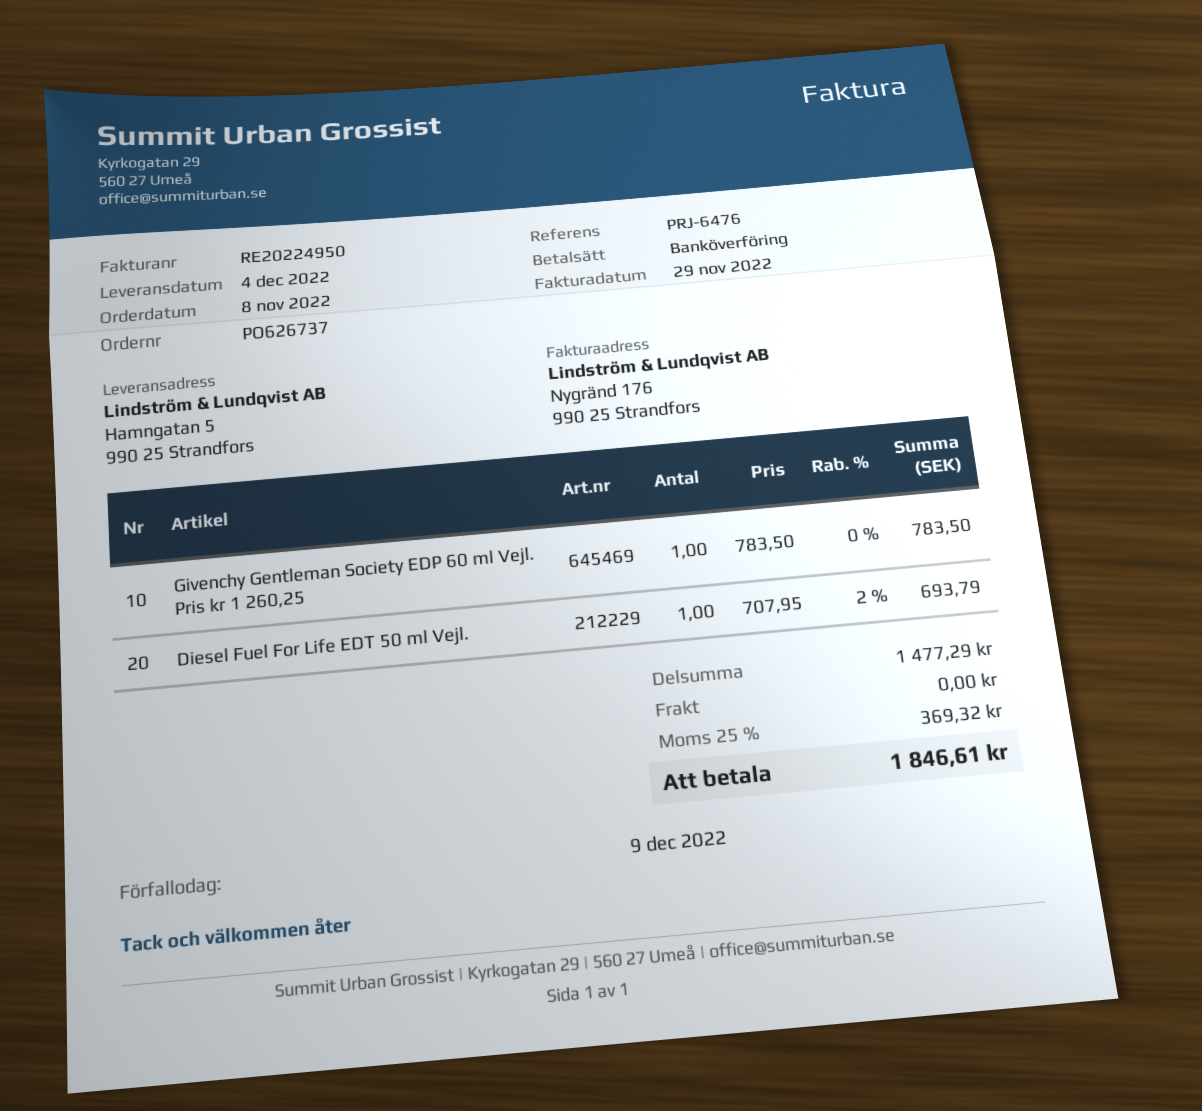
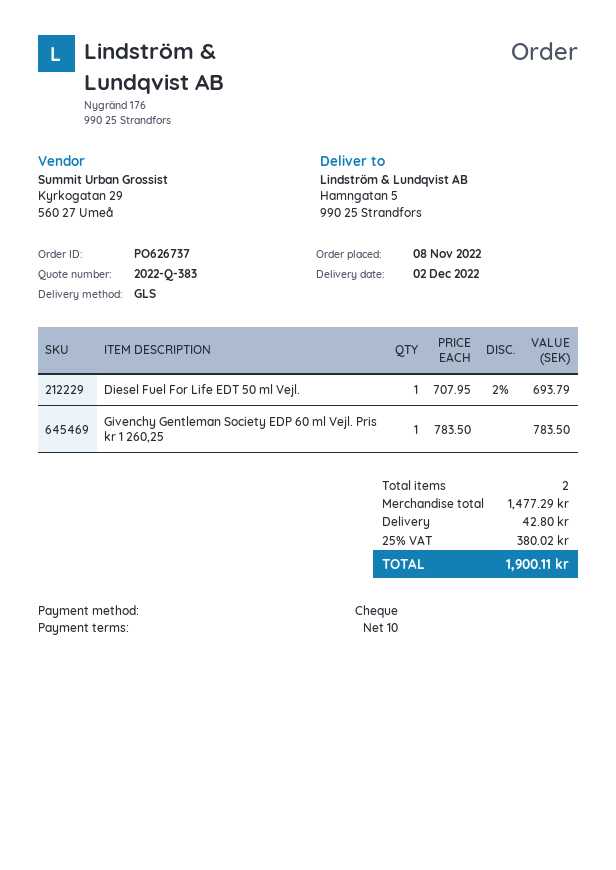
delivery date: 2022-12-04 -> 2022-12-02
payment method: bank transfer -> cheque
shipping: 0.00 -> 42.80
tax: 25% = 369.32 -> 25% = 380.02
total: 1846.61 -> 1900.11

